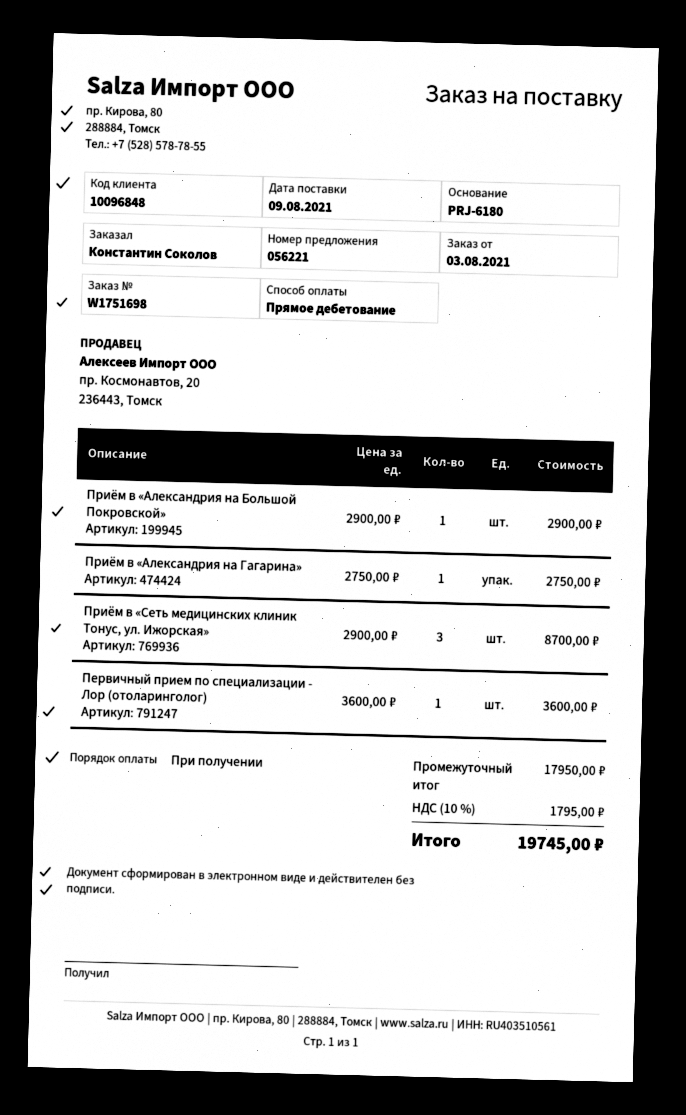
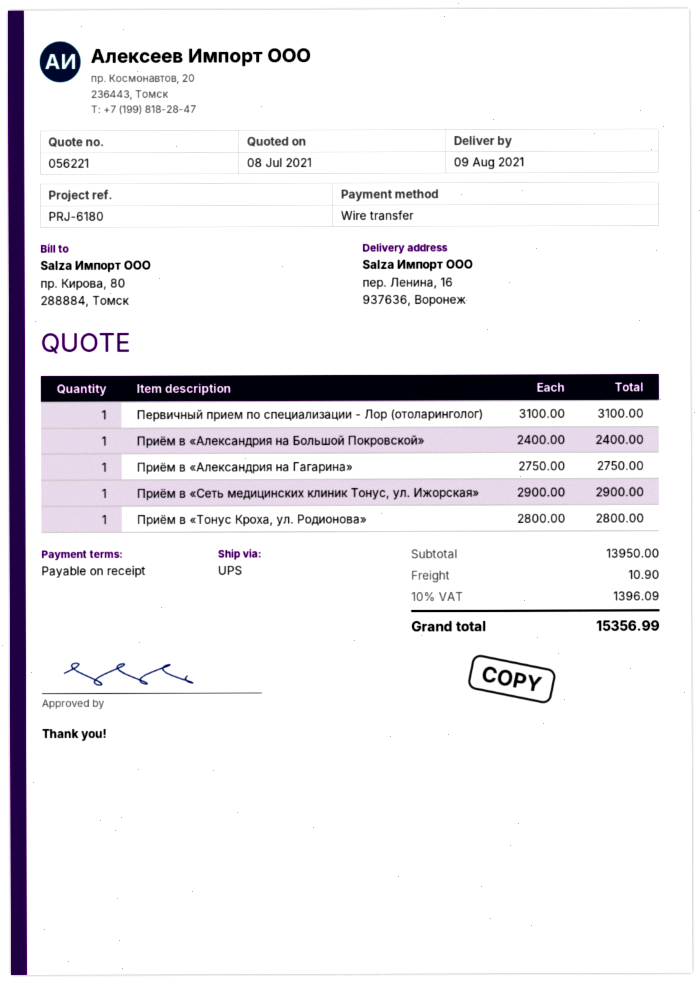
payment method: direct debit -> bank transfer
Приём в «Александрия на Большой Покровской»: 1 x 2900.00 = 2900.00 -> 1 x 2400.00 = 2400.00
Приём в «Сеть медицинских клиник Тонус, ул. Ижорская»: 3 x 2900.00 = 8700.00 -> 1 x 2900.00 = 2900.00
Первичный прием по специализации - Лор (отоларинголог): 1 x 3600.00 = 3600.00 -> 1 x 3100.00 = 3100.00
Приём в «Тонус Кроха, ул. Родионова»: none -> 1 x 2800.00 = 2800.00
subtotal: 17950.00 -> 13950.00
shipping: none -> 10.90
tax: 10% = 1795.00 -> 10% = 1396.09
total: 19745.00 -> 15356.99

